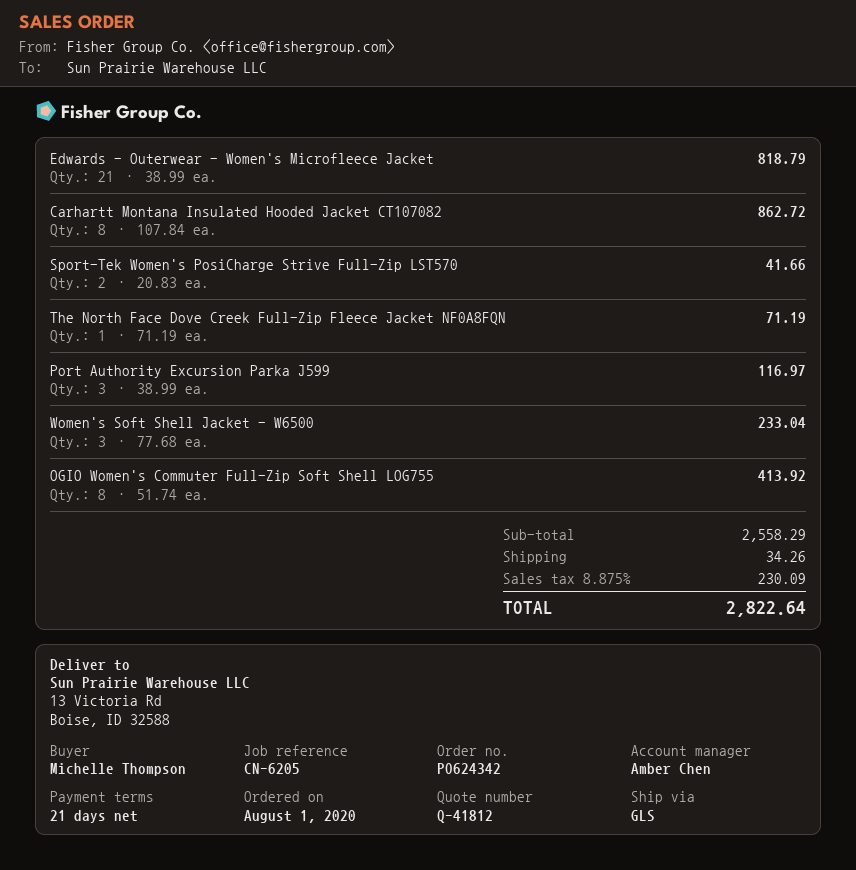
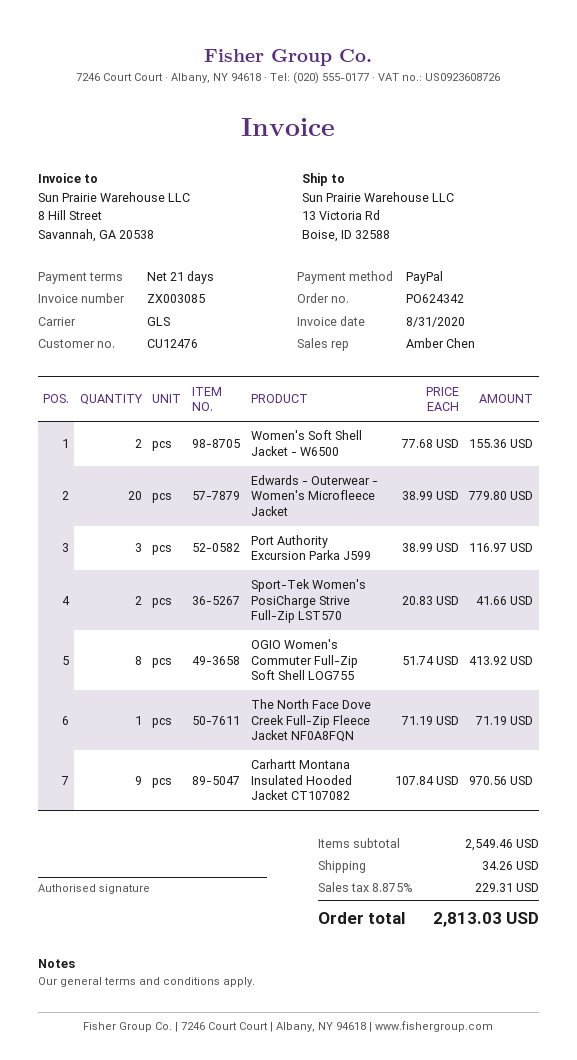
Edwards - Outerwear - Women's Microfleece Jacket: 21 x 38.99 = 818.79 -> 20 x 38.99 = 779.80
Carhartt Montana Insulated Hooded Jacket CT107082: 8 x 107.84 = 862.72 -> 9 x 107.84 = 970.56
Women's Soft Shell Jacket - W6500: 3 x 77.68 = 233.04 -> 2 x 77.68 = 155.36
subtotal: 2558.29 -> 2549.46
tax: 8.875% = 230.09 -> 8.875% = 229.31
total: 2822.64 -> 2813.03

